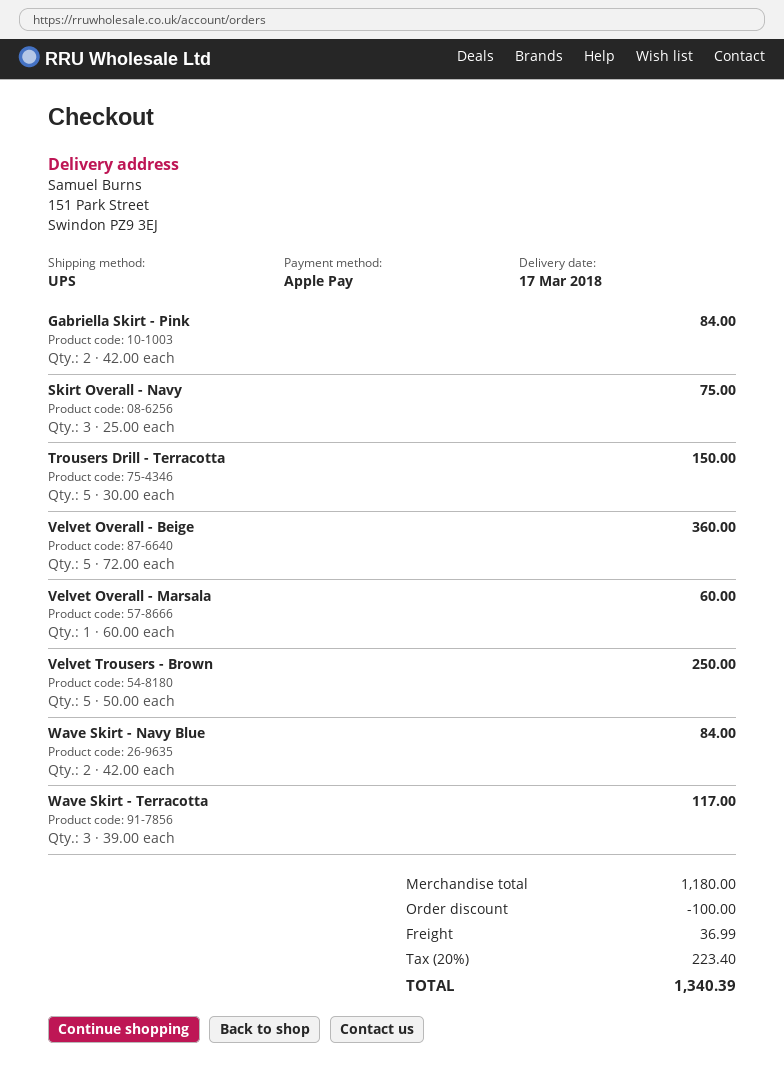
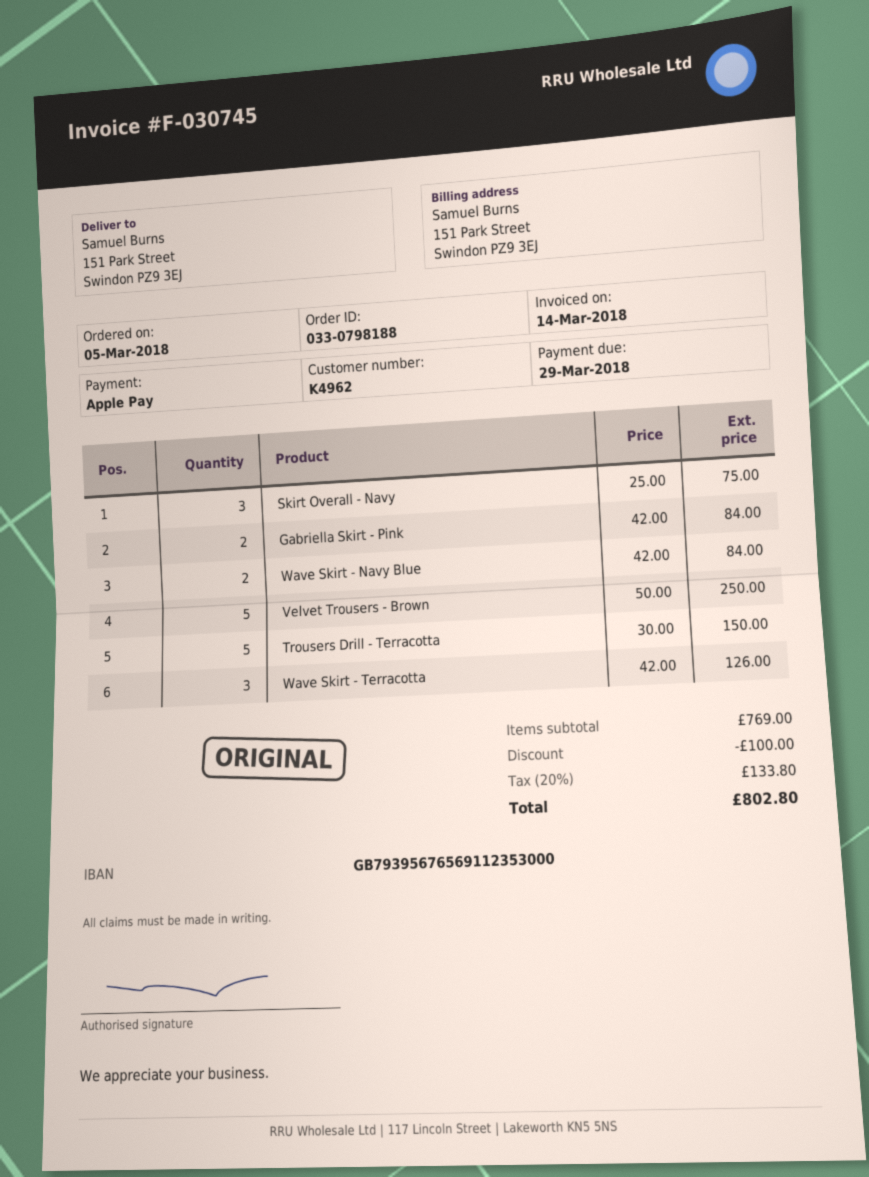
Velvet Overall - Beige: 5 x 72.00 = 360.00 -> none
Velvet Overall - Marsala: 1 x 60.00 = 60.00 -> none
Wave Skirt - Terracotta: 3 x 39.00 = 117.00 -> 3 x 42.00 = 126.00
subtotal: 1180.00 -> 769.00
shipping: 36.99 -> none
tax: 20% = 223.40 -> 20% = 133.80
total: 1340.39 -> 802.80

